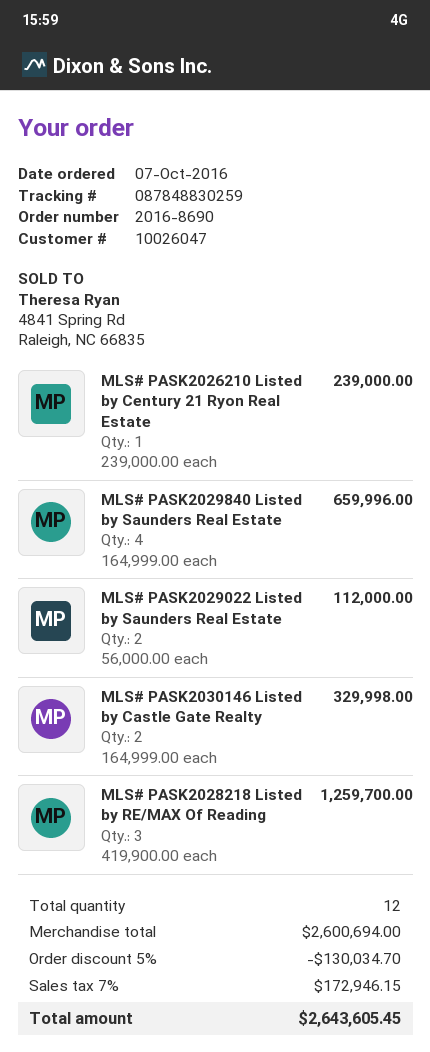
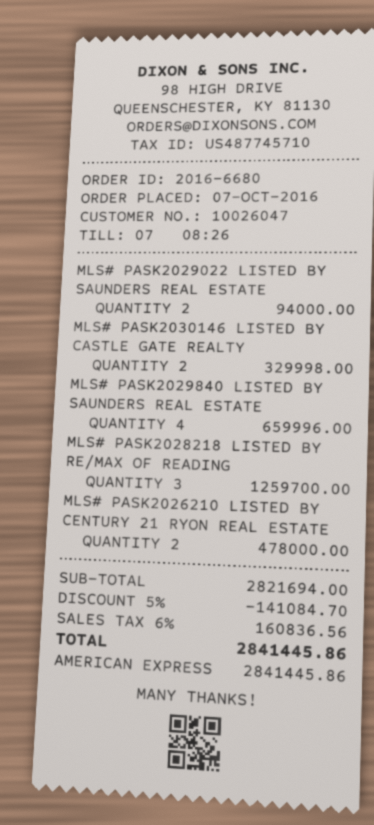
order number: 2016-8690 -> 2016-6680
MLS# PASK2026210 Listed by Century 21 Ryon Real Estate: 1 for 239000.00 -> 2 for 478000.00
MLS# PASK2029022 Listed by Saunders Real Estate: 2 for 112000.00 -> 2 for 94000.00
subtotal: 2600694.00 -> 2821694.00
discount: 5% = 130034.70 -> 5% = 141084.70
tax: 7% = 172946.15 -> 6% = 160836.56
total: 2643605.45 -> 2841445.86

